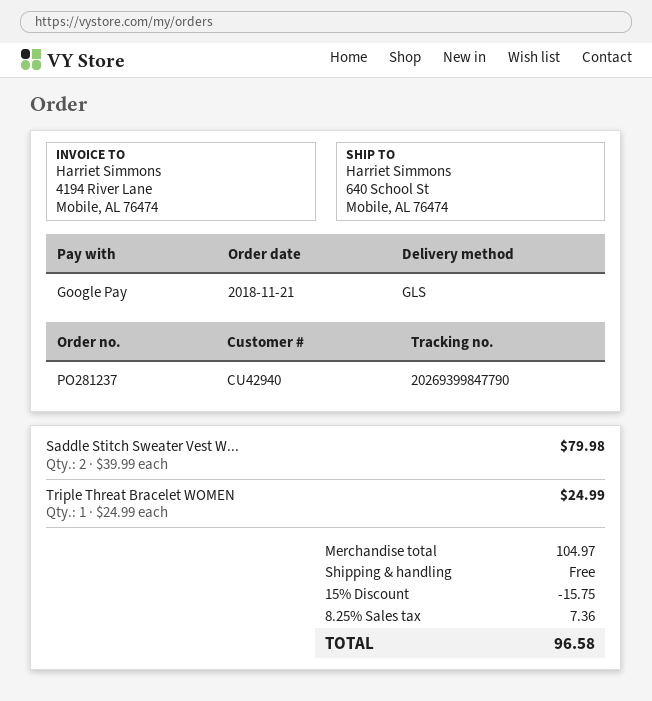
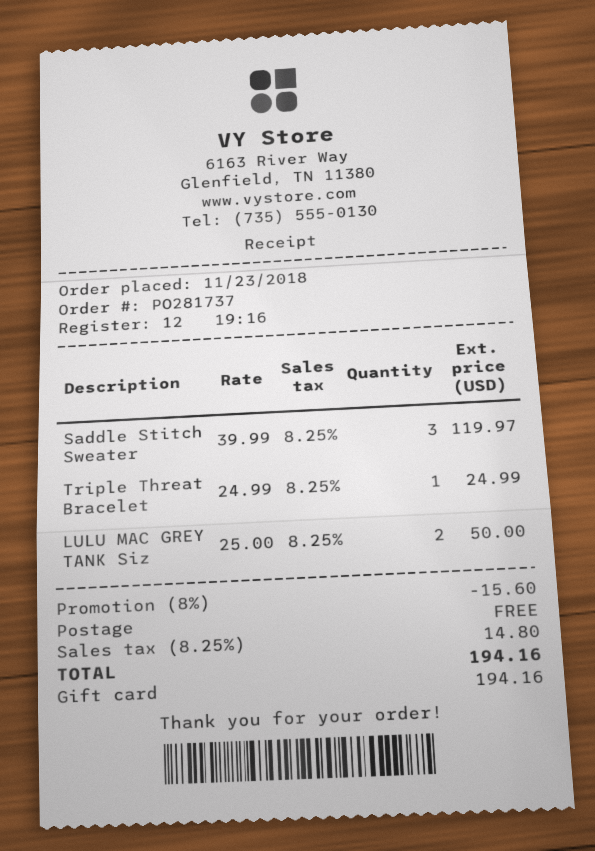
order number: PO281237 -> PO281737
order date: 2018-11-21 -> 2018-11-23
payment method: Google Pay -> gift card
Saddle Stitch Sweater Vest W...: 2 x 39.99 = 79.98 -> 3 x 39.99 = 119.97
LULU MAC GREY TANK Siz: none -> 2 x 25.00 = 50.00
discount: 15% = 15.75 -> 8% = 15.60
tax: 8.25% = 7.36 -> 8.25% = 14.80
total: 96.58 -> 194.16

